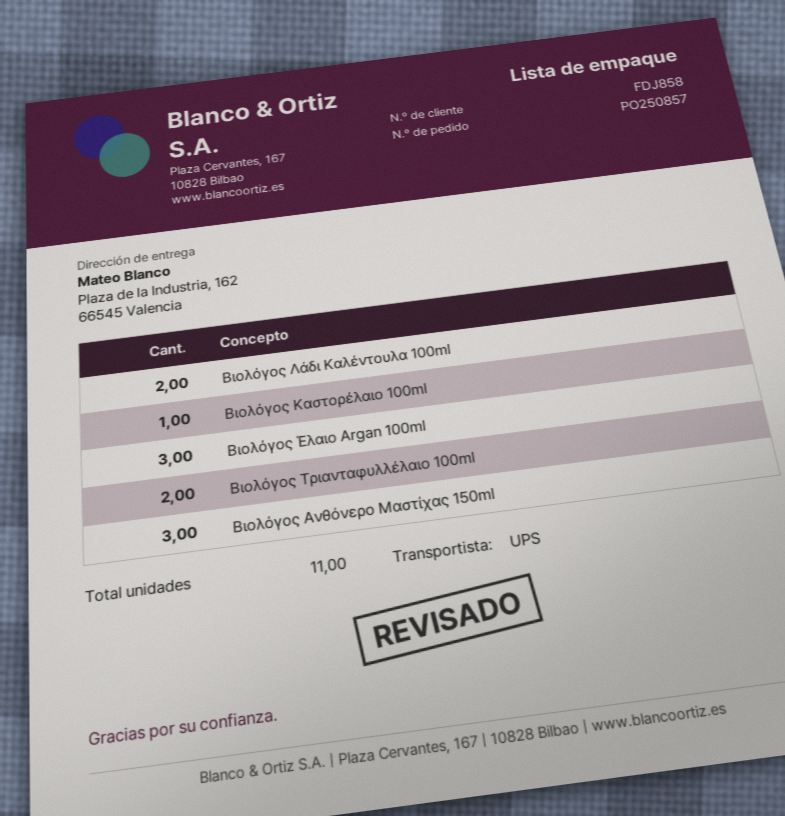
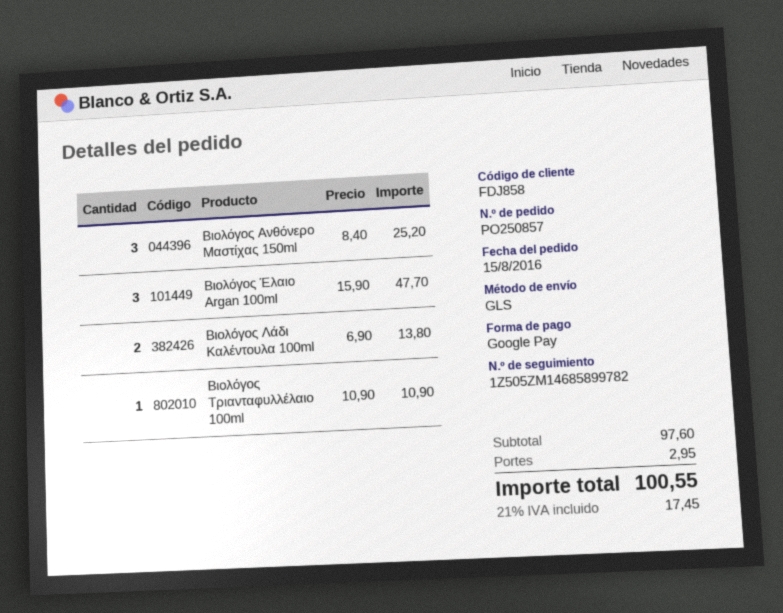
shipping method: UPS -> GLS
Βιολόγος Καστορέλαιο 100ml: 1 -> none
Βιολόγος Τριανταφυλλέλαιο 100ml: 2 -> 1

